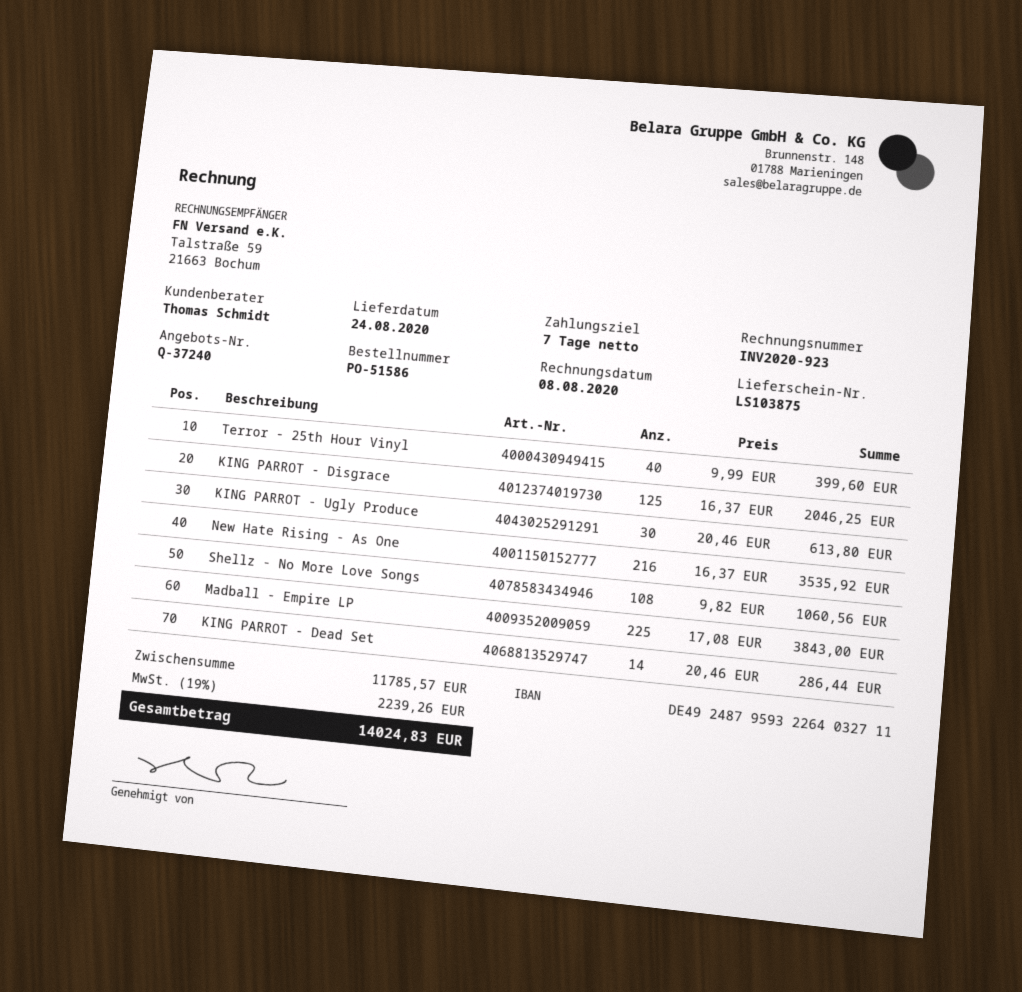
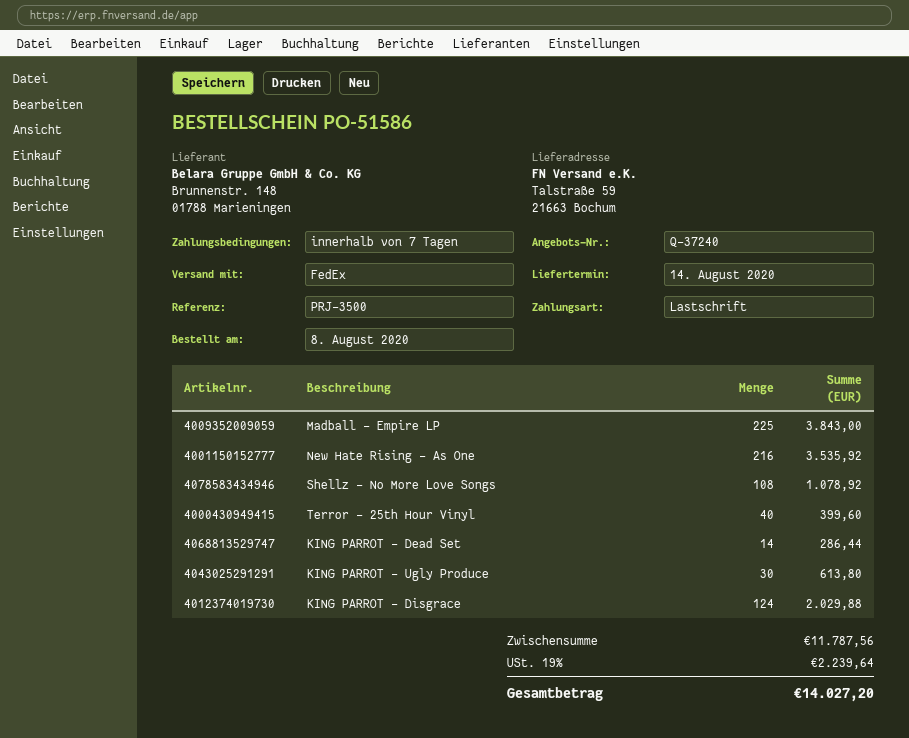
delivery date: 2020-08-24 -> 2020-08-14
KING PARROT - Disgrace: 125 for 2046.25 -> 124 for 2029.88
Shellz - No More Love Songs: 108 for 1060.56 -> 108 for 1078.92
subtotal: 11785.57 -> 11787.56
tax: 19% = 2239.26 -> 19% = 2239.64
total: 14024.83 -> 14027.20

